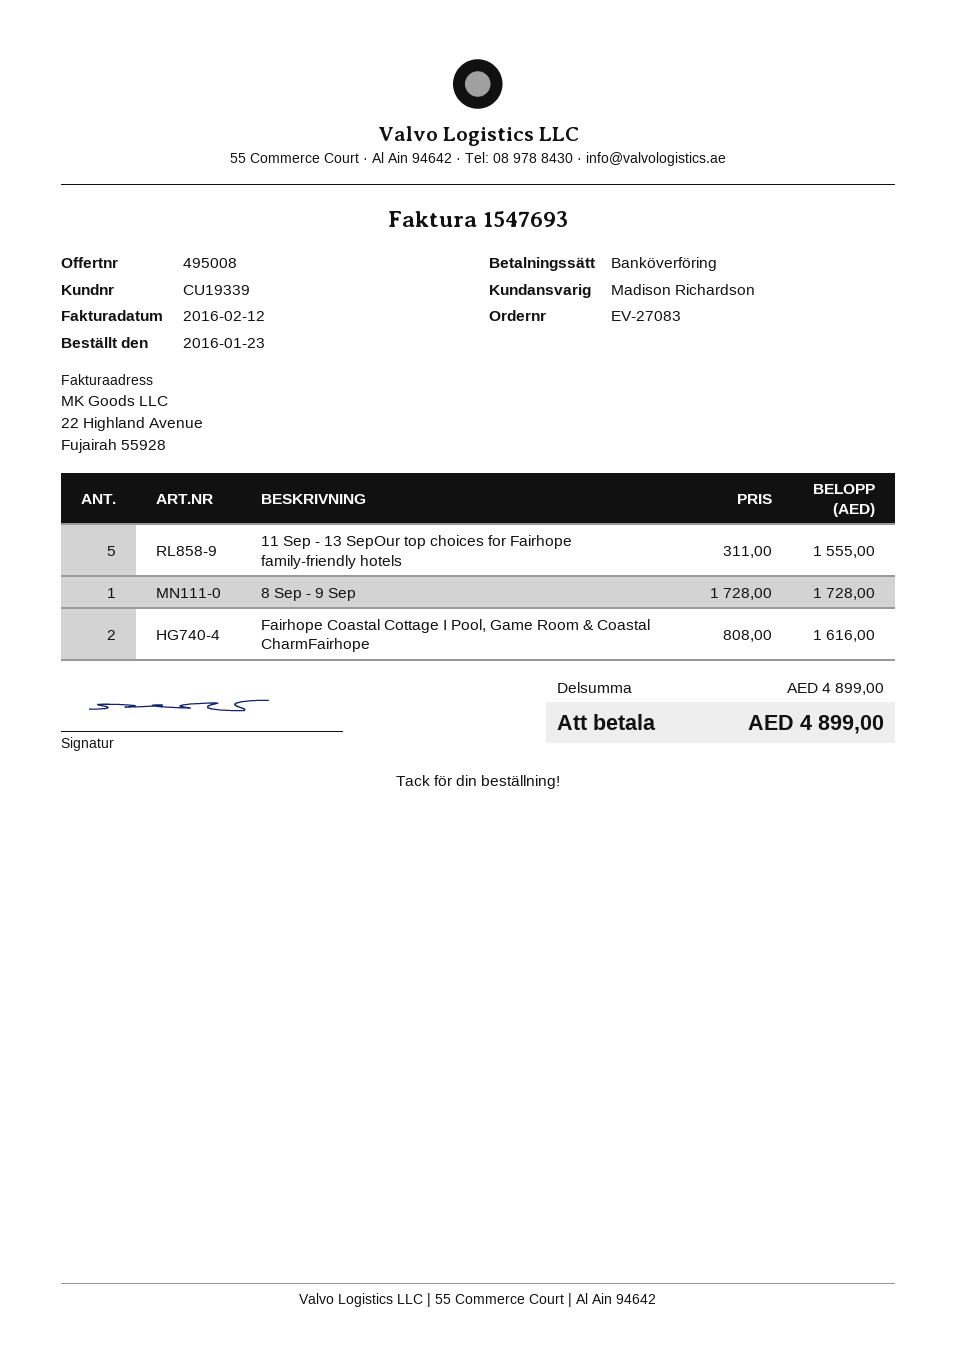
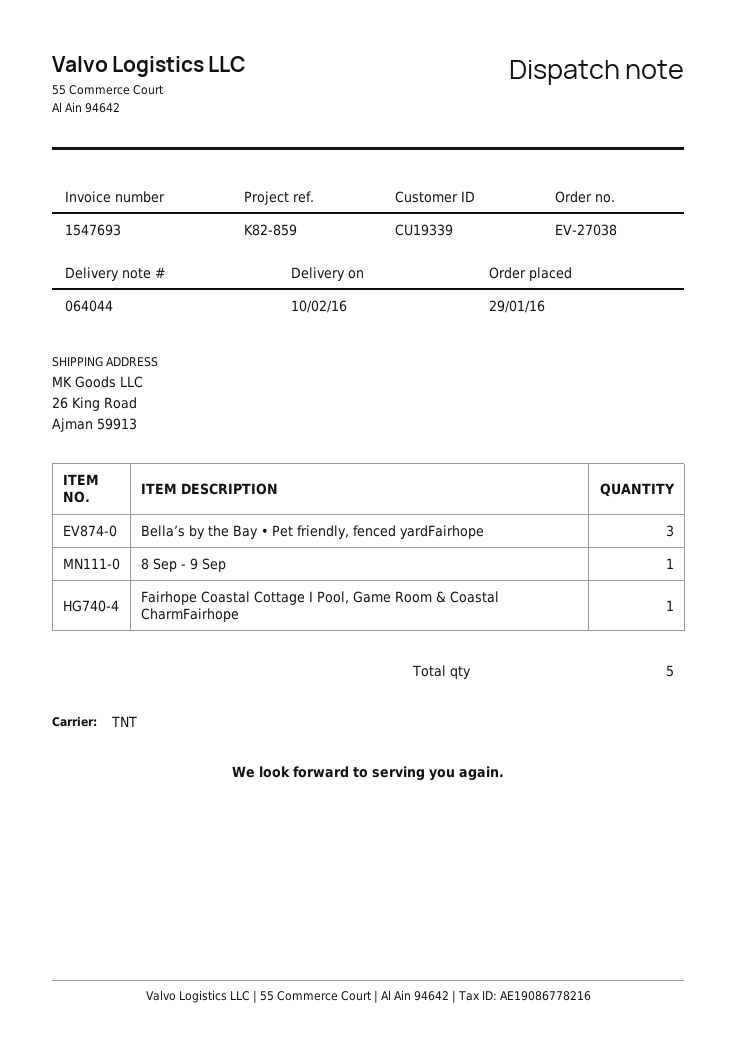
order number: EV-27083 -> EV-27038
order date: 2016-01-23 -> 2016-01-29
11 Sep - 13 SepOur top choices for Fairhope family-friendly hotels: 5 -> none
Fairhope Coastal Cottage I Pool, Game Room & Coastal CharmFairhope: 2 -> 1
Bella’s by the Bay • Pet friendly, fenced yardFairhope: none -> 3

